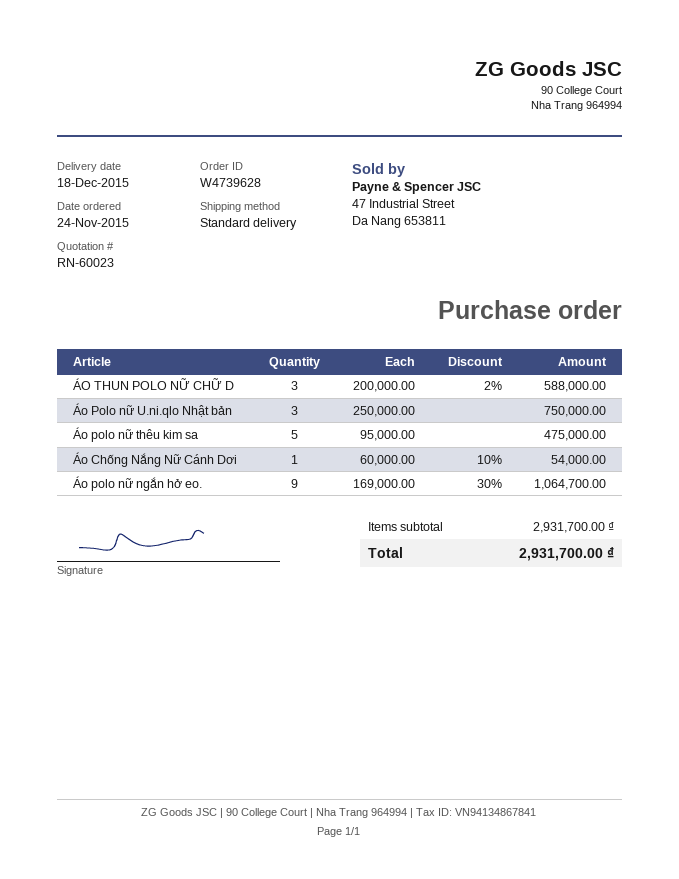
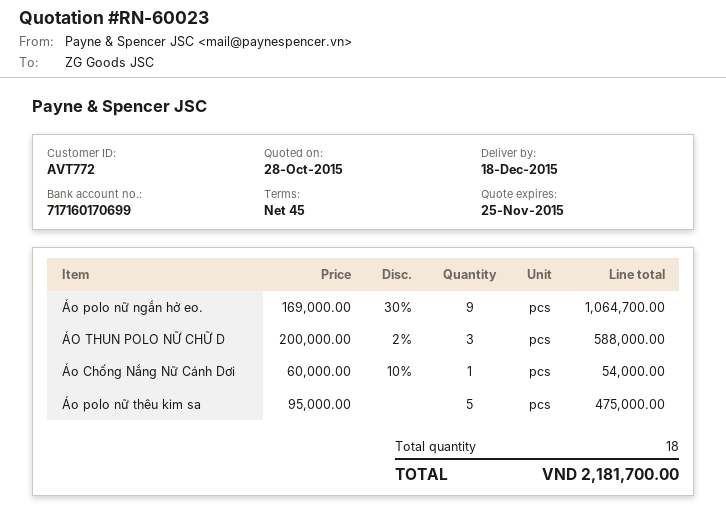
Áo Polo nữ U.ni.qlo Nhật bản: 3 x 250000.00 = 750000.00 -> none
total: 2931700.00 -> 2181700.00

